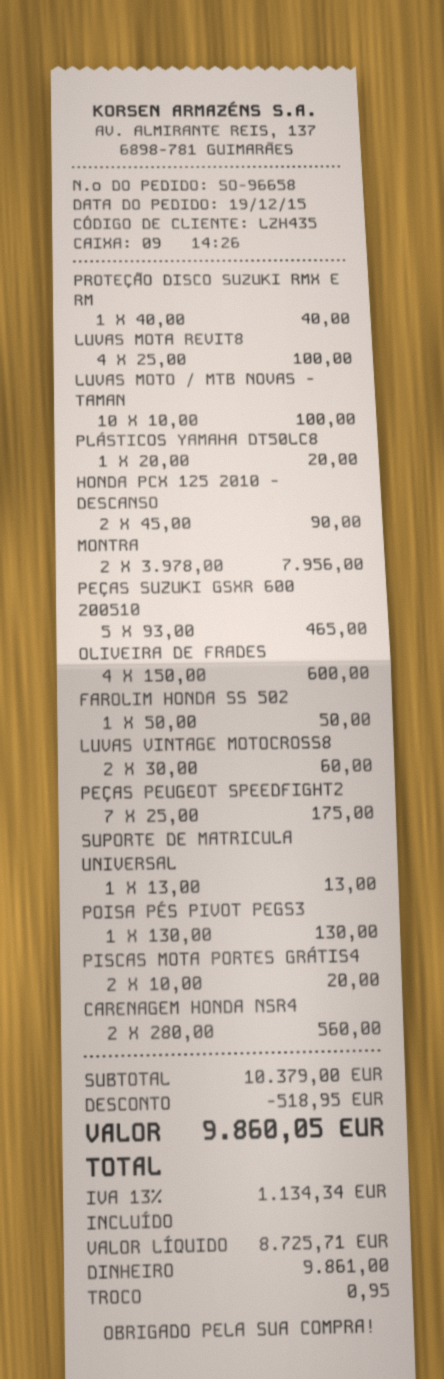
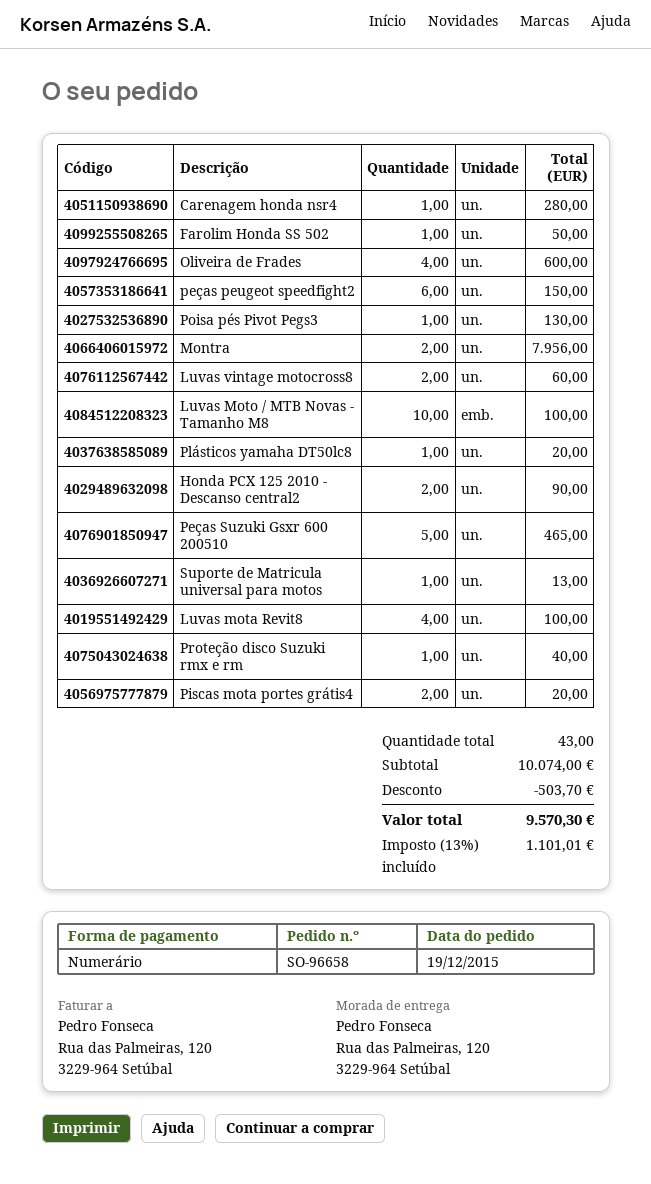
PEÇAS PEUGEOT SPEEDFIGHT2: 7 for 175.00 -> 6 for 150.00
CARENAGEM HONDA NSR4: 2 for 560.00 -> 1 for 280.00
subtotal: 10379.00 -> 10074.00
discount: 518.95 -> 503.70
tax: 13% = 1134.34 -> 13% = 1101.01
total: 9860.05 -> 9570.30

